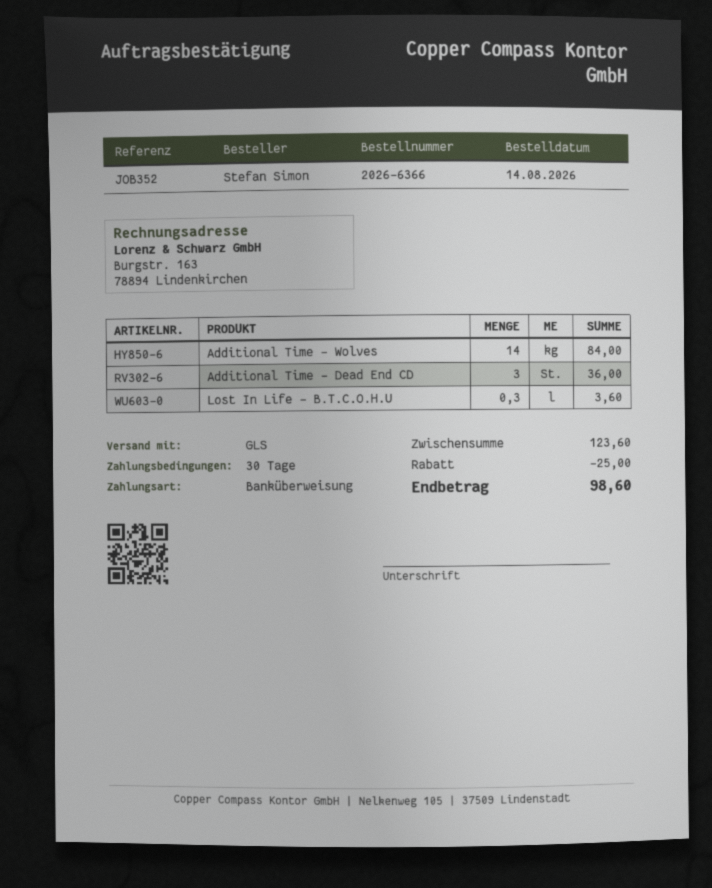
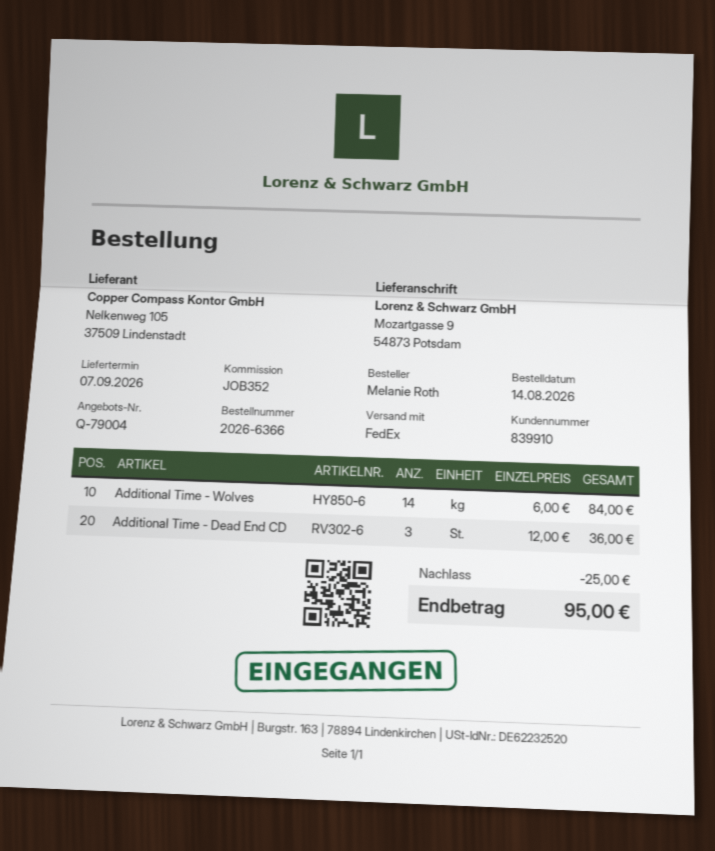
ordered by: Stefan Simon -> Melanie Roth
shipping method: GLS -> FedEx
Lost In Life - B.T.C.O.H.U: 0.3 for 3.60 -> none
total: 98.60 -> 95.00

